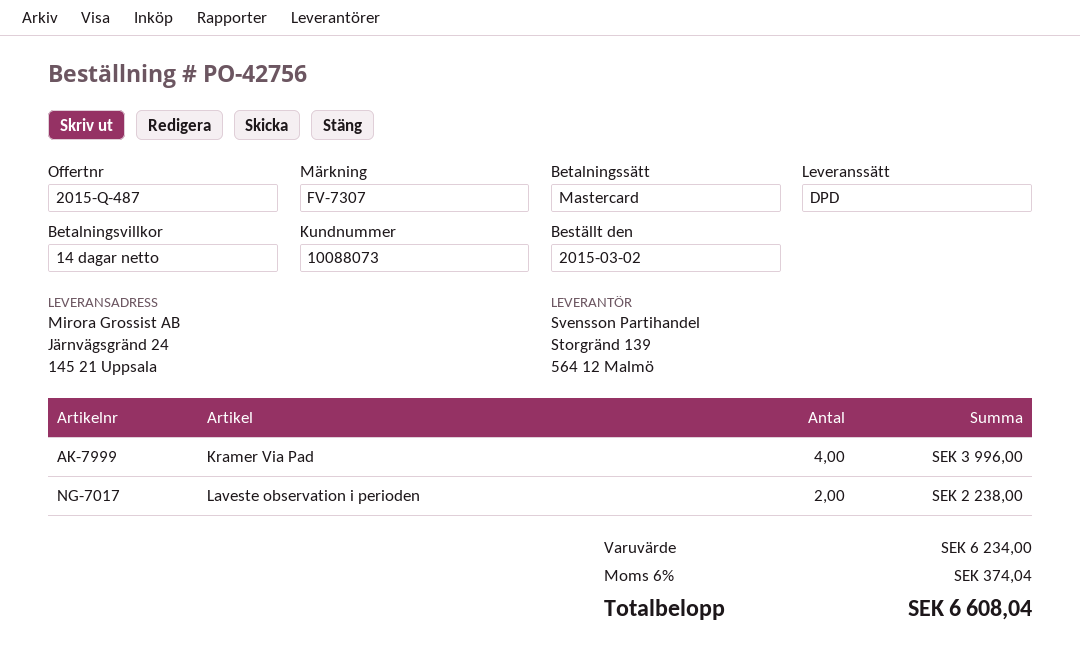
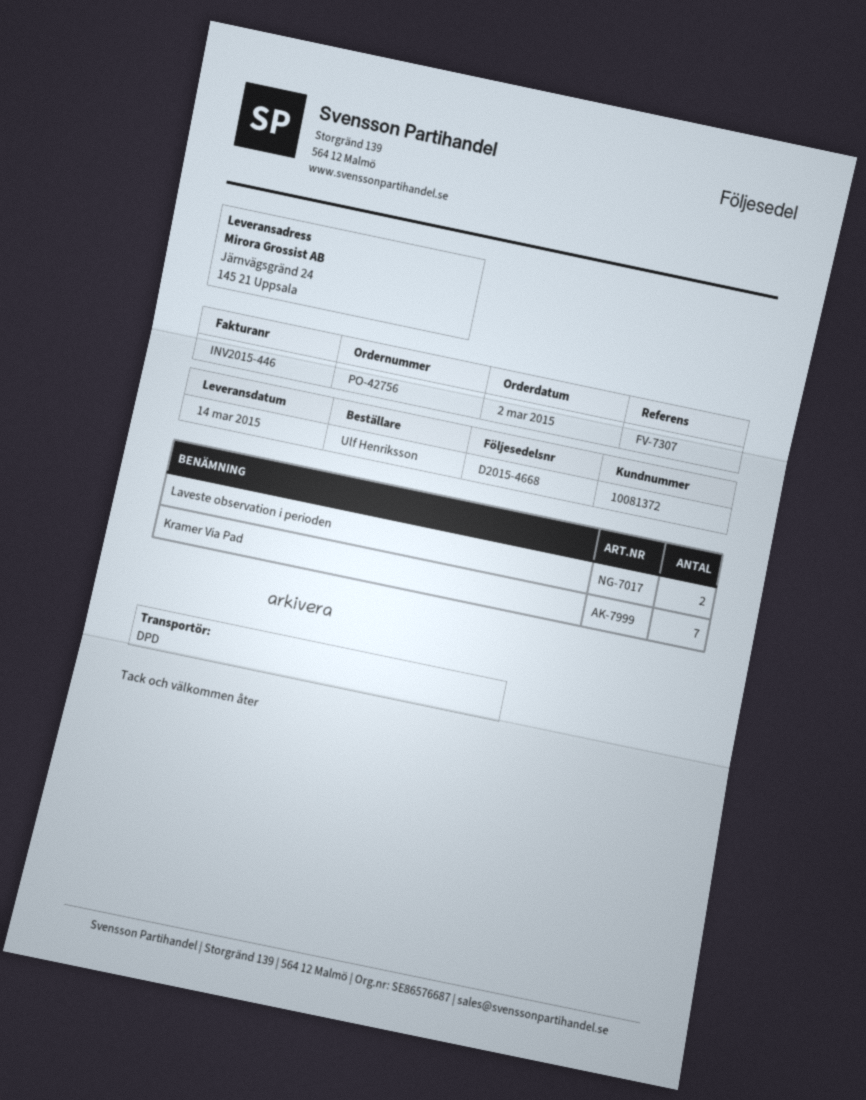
customer number: 10088073 -> 10081372
Kramer Via Pad: 4 -> 7

